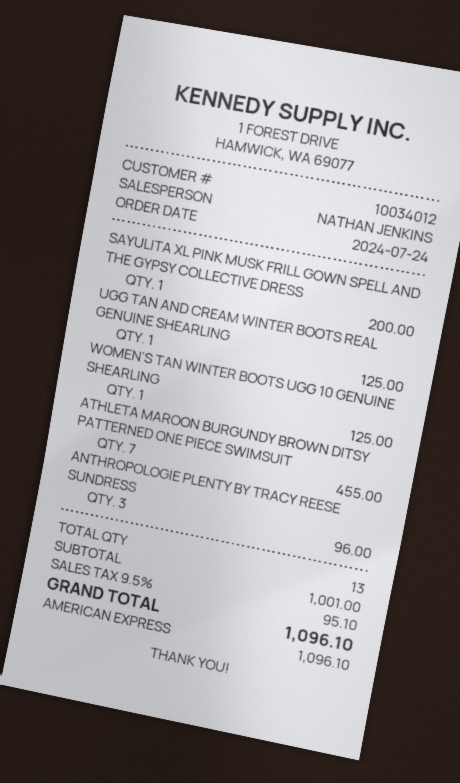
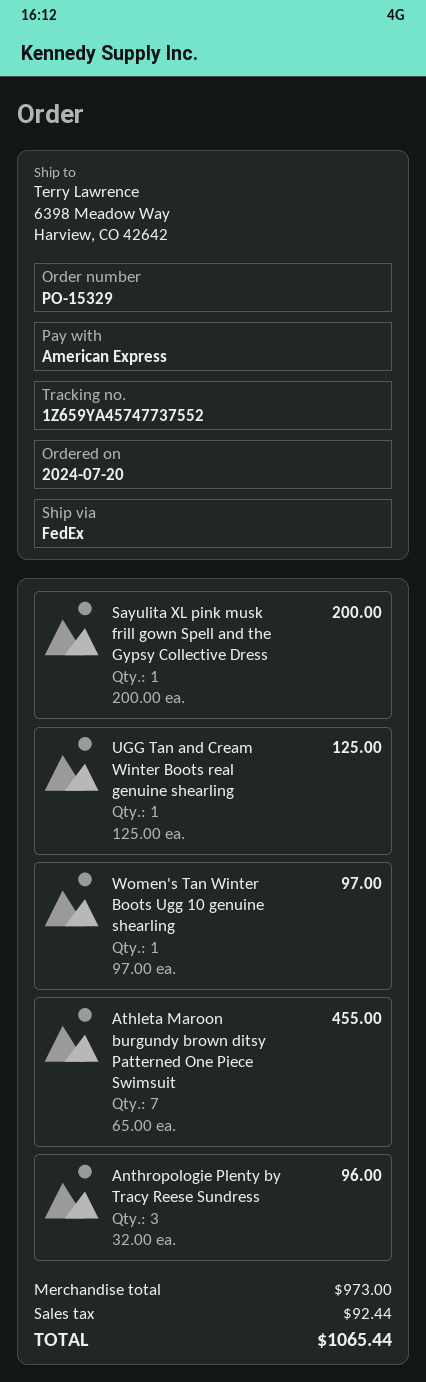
order date: 2024-07-24 -> 2024-07-20
WOMEN'S TAN WINTER BOOTS UGG 10 GENUINE SHEARLING: 1 for 125.00 -> 1 for 97.00
subtotal: 1001.00 -> 973.00
tax: 95.10 -> 92.44
total: 1096.10 -> 1065.44

